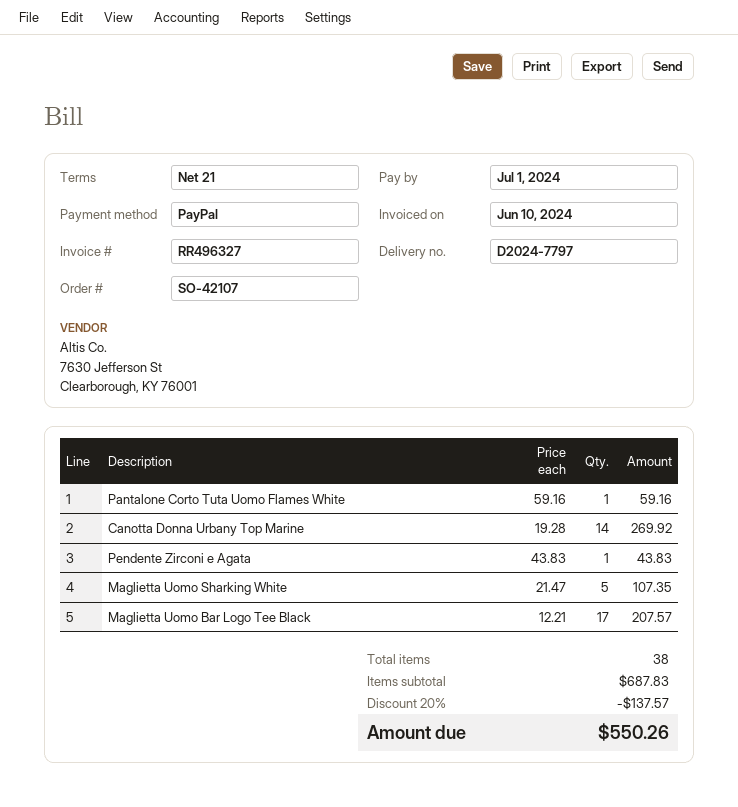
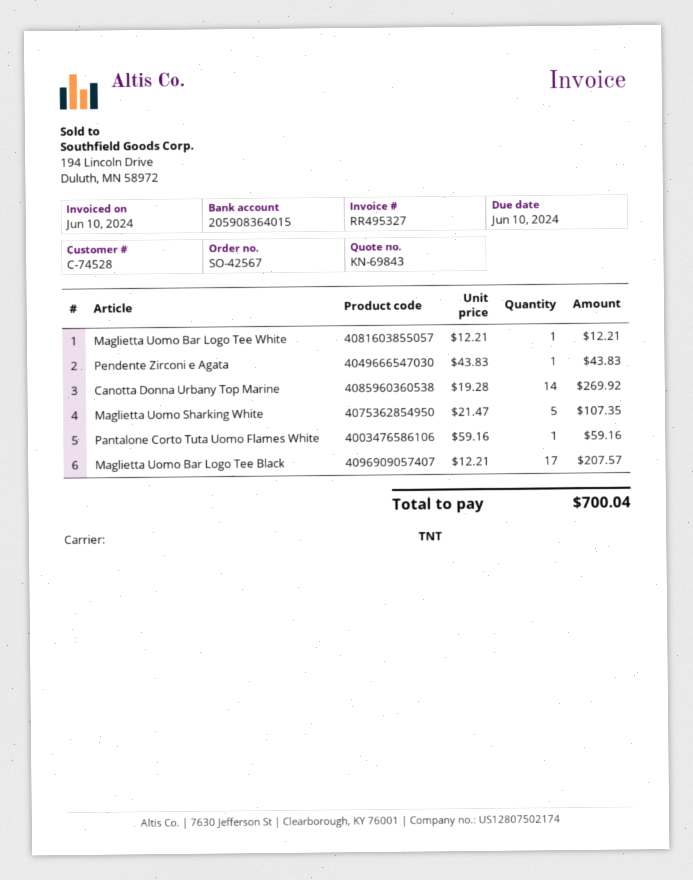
order number: SO-42107 -> SO-42567
invoice number: RR496327 -> RR495327
due date: 2024-07-01 -> 2024-06-10
Maglietta Uomo Bar Logo Tee White: none -> 1 x 12.21 = 12.21
discount: 20% = 137.57 -> none
total: 550.26 -> 700.04

